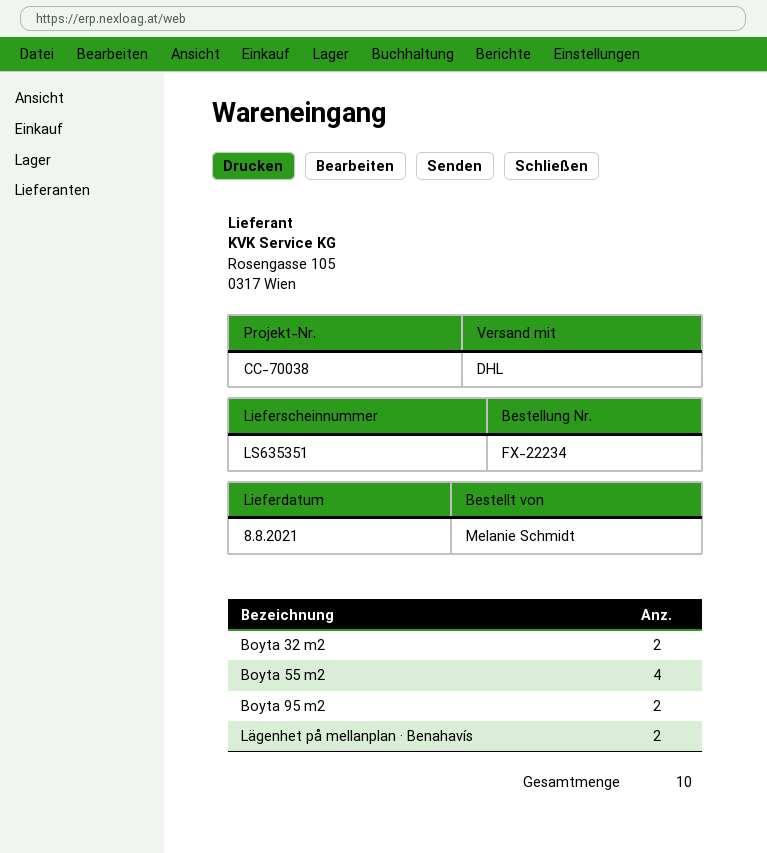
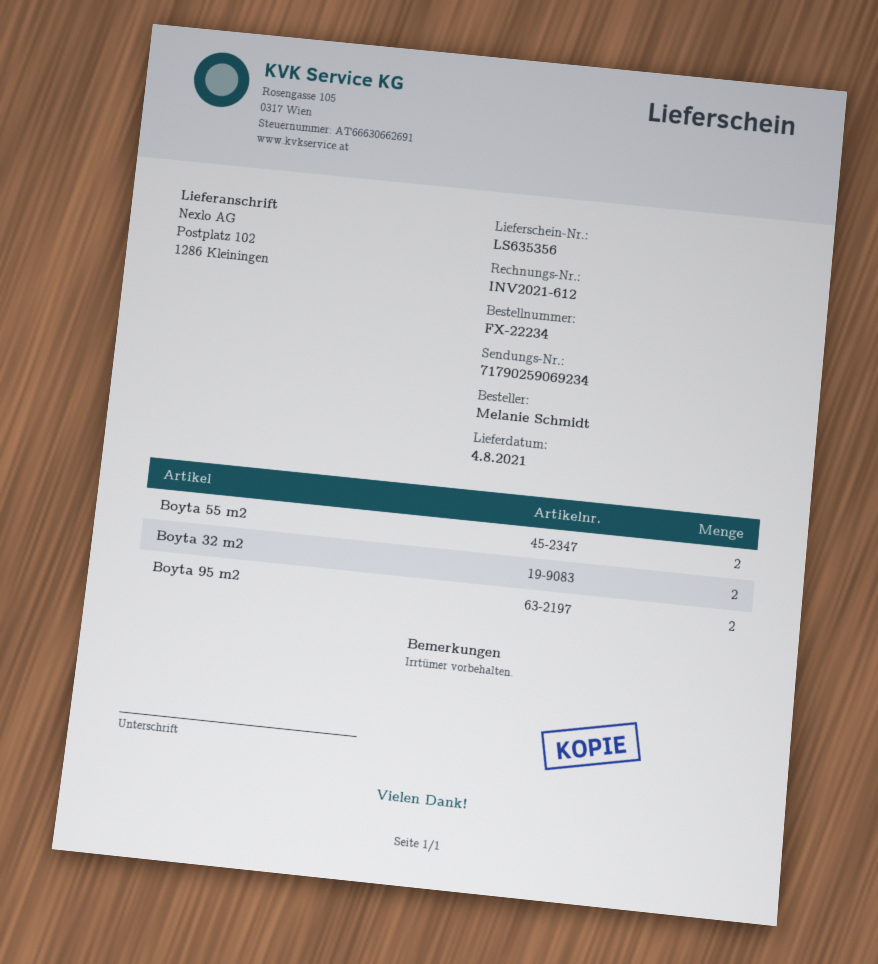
delivery note number: LS635351 -> LS635356
delivery date: 2021-08-08 -> 2021-08-04
Boyta 55 m2: 4 -> 2
Lägenhet på mellanplan · Benahavís: 2 -> none

